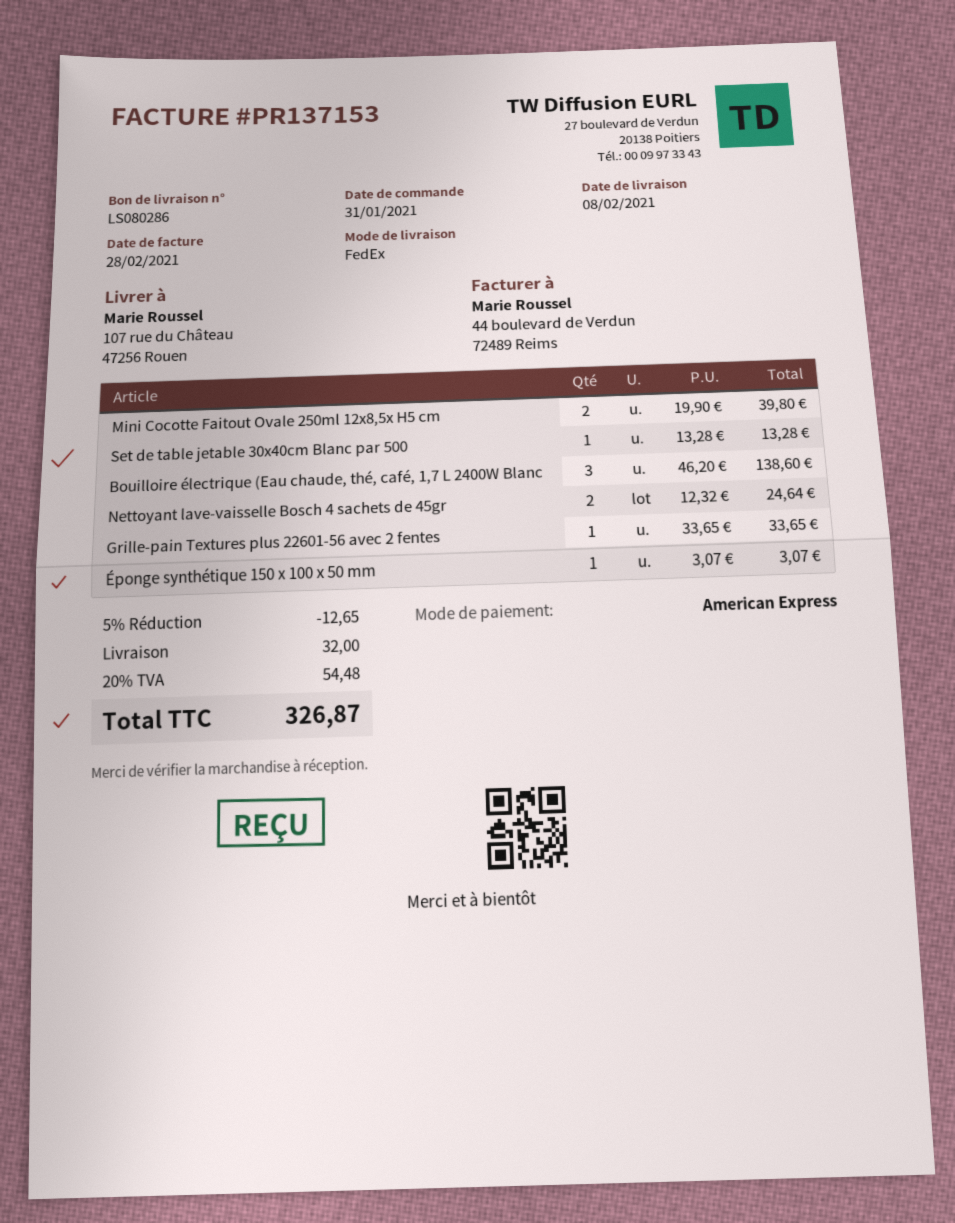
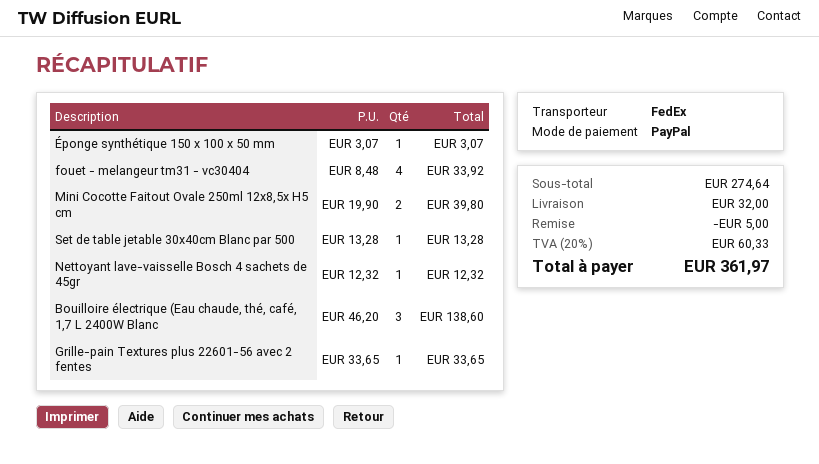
payment method: American Express -> PayPal
Nettoyant lave-vaisselle Bosch 4 sachets de 45gr: 2 x 12.32 = 24.64 -> 1 x 12.32 = 12.32
fouet - melangeur tm31 - vc30404: none -> 4 x 8.48 = 33.92
discount: 12.65 -> 5.00
tax: 20% = 54.48 -> 20% = 60.33
total: 326.87 -> 361.97

